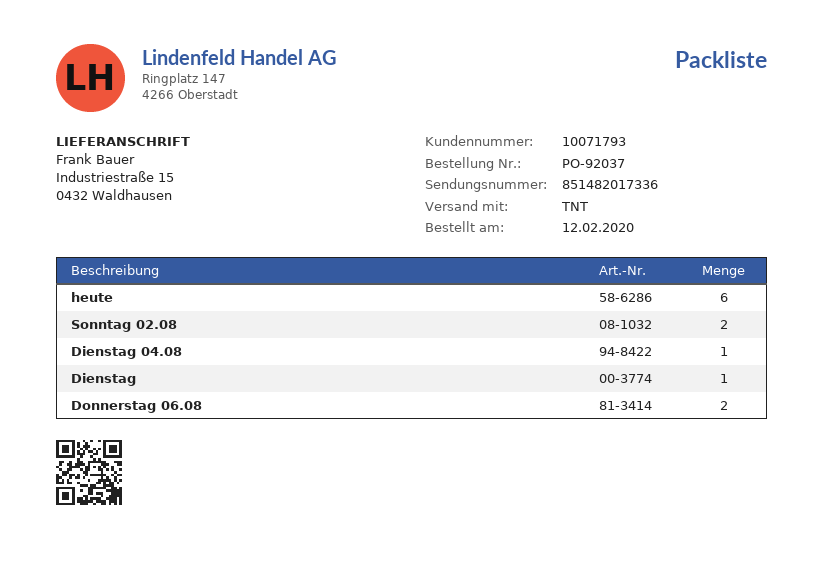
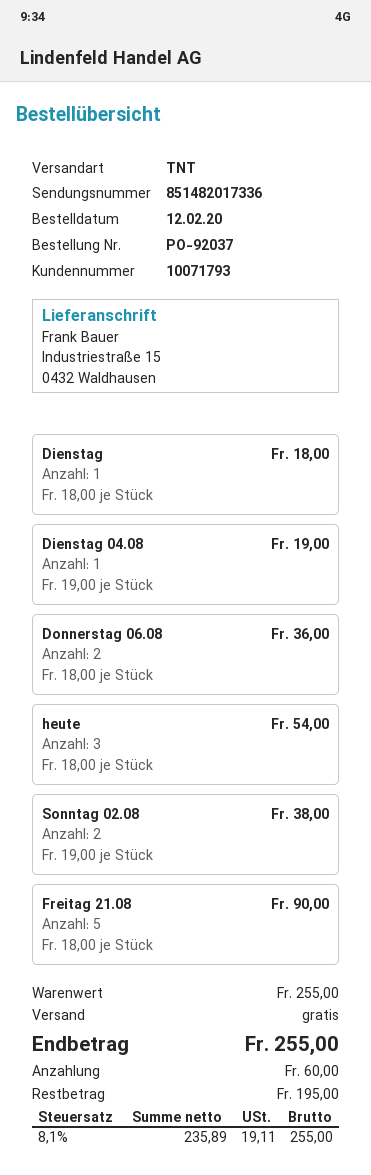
heute: 6 -> 3
Freitag 21.08: none -> 5

